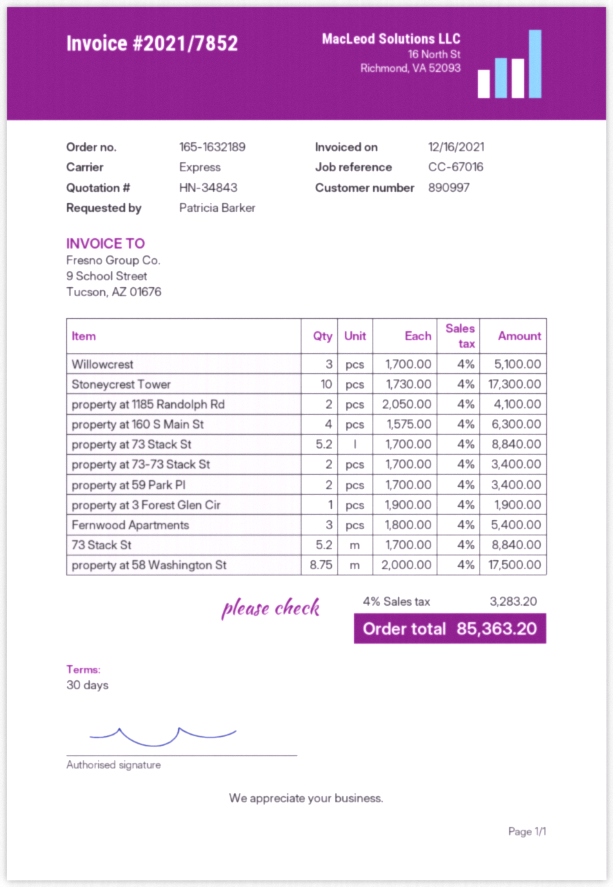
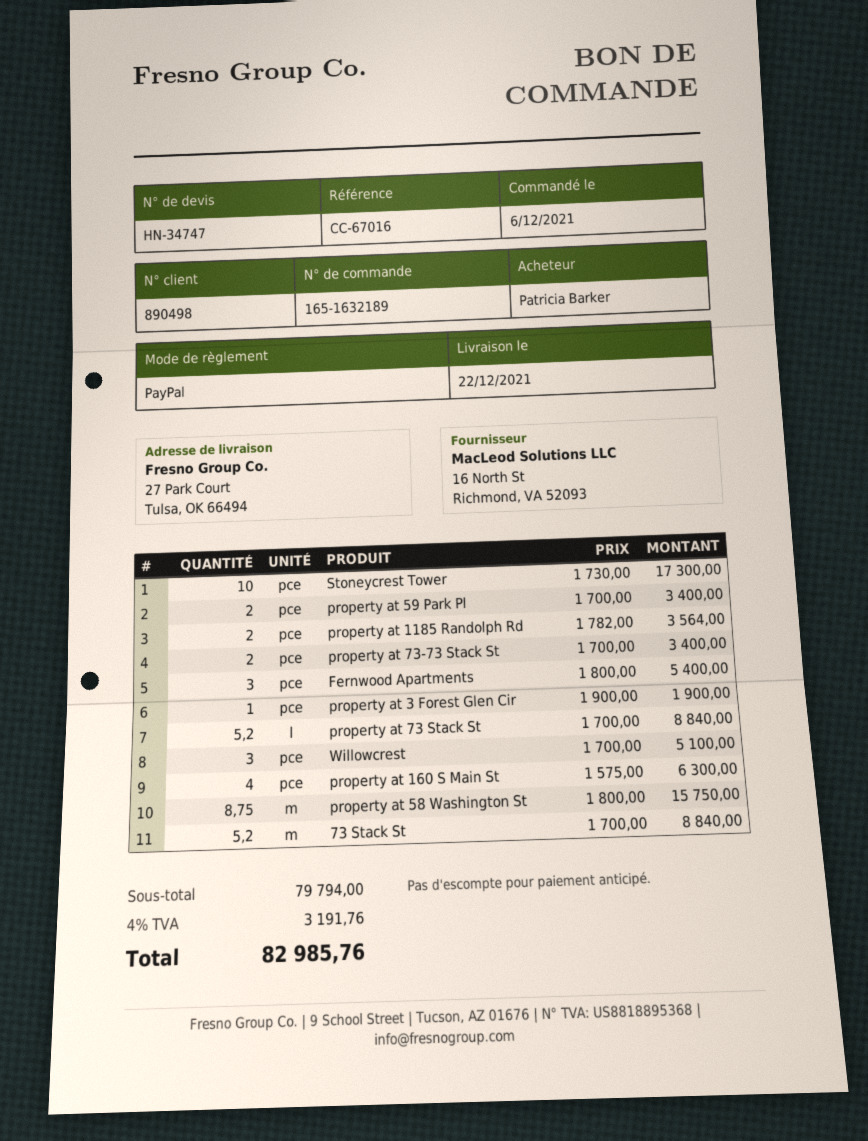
quote number: HN-34843 -> HN-34747
customer number: 890997 -> 890498
property at 1185 Randolph Rd: 2 x 2050.00 = 4100.00 -> 2 x 1782.00 = 3564.00
property at 58 Washington St: 8.75 x 2000.00 = 17500.00 -> 8.75 x 1800.00 = 15750.00
tax: 4% = 3283.20 -> 4% = 3191.76
total: 85363.20 -> 82985.76

